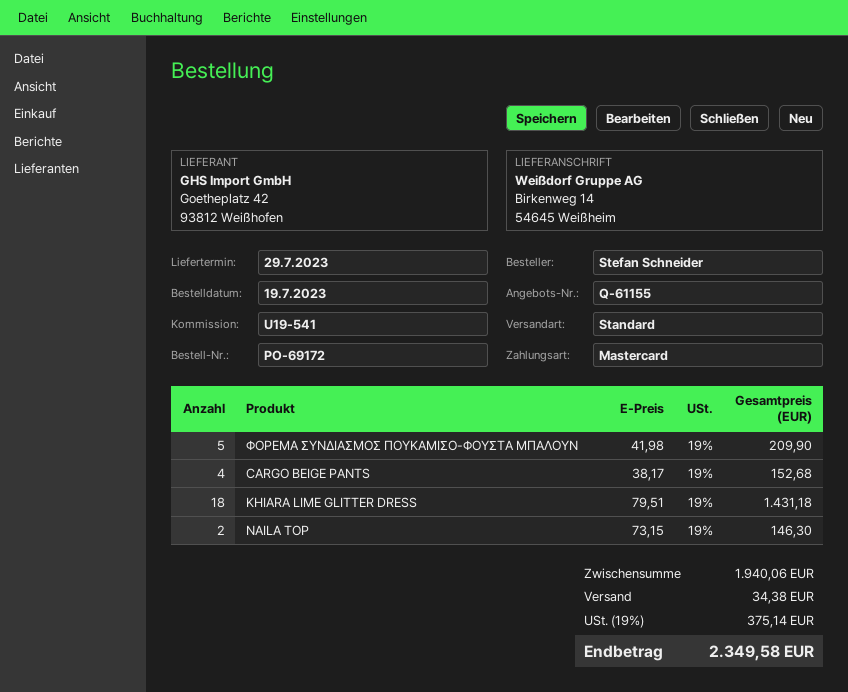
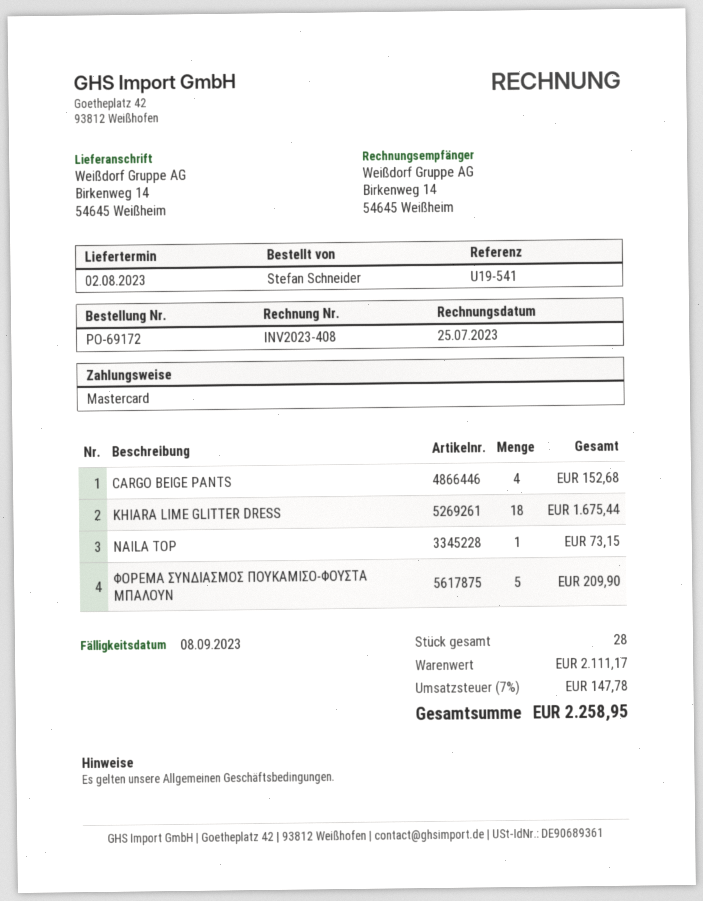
delivery date: 2023-07-29 -> 2023-08-02
KHIARA LIME GLITTER DRESS: 18 for 1431.18 -> 18 for 1675.44
NAILA TOP: 2 for 146.30 -> 1 for 73.15
subtotal: 1940.06 -> 2111.17
shipping: 34.38 -> none
tax: 19% = 375.14 -> 7% = 147.78
total: 2349.58 -> 2258.95

